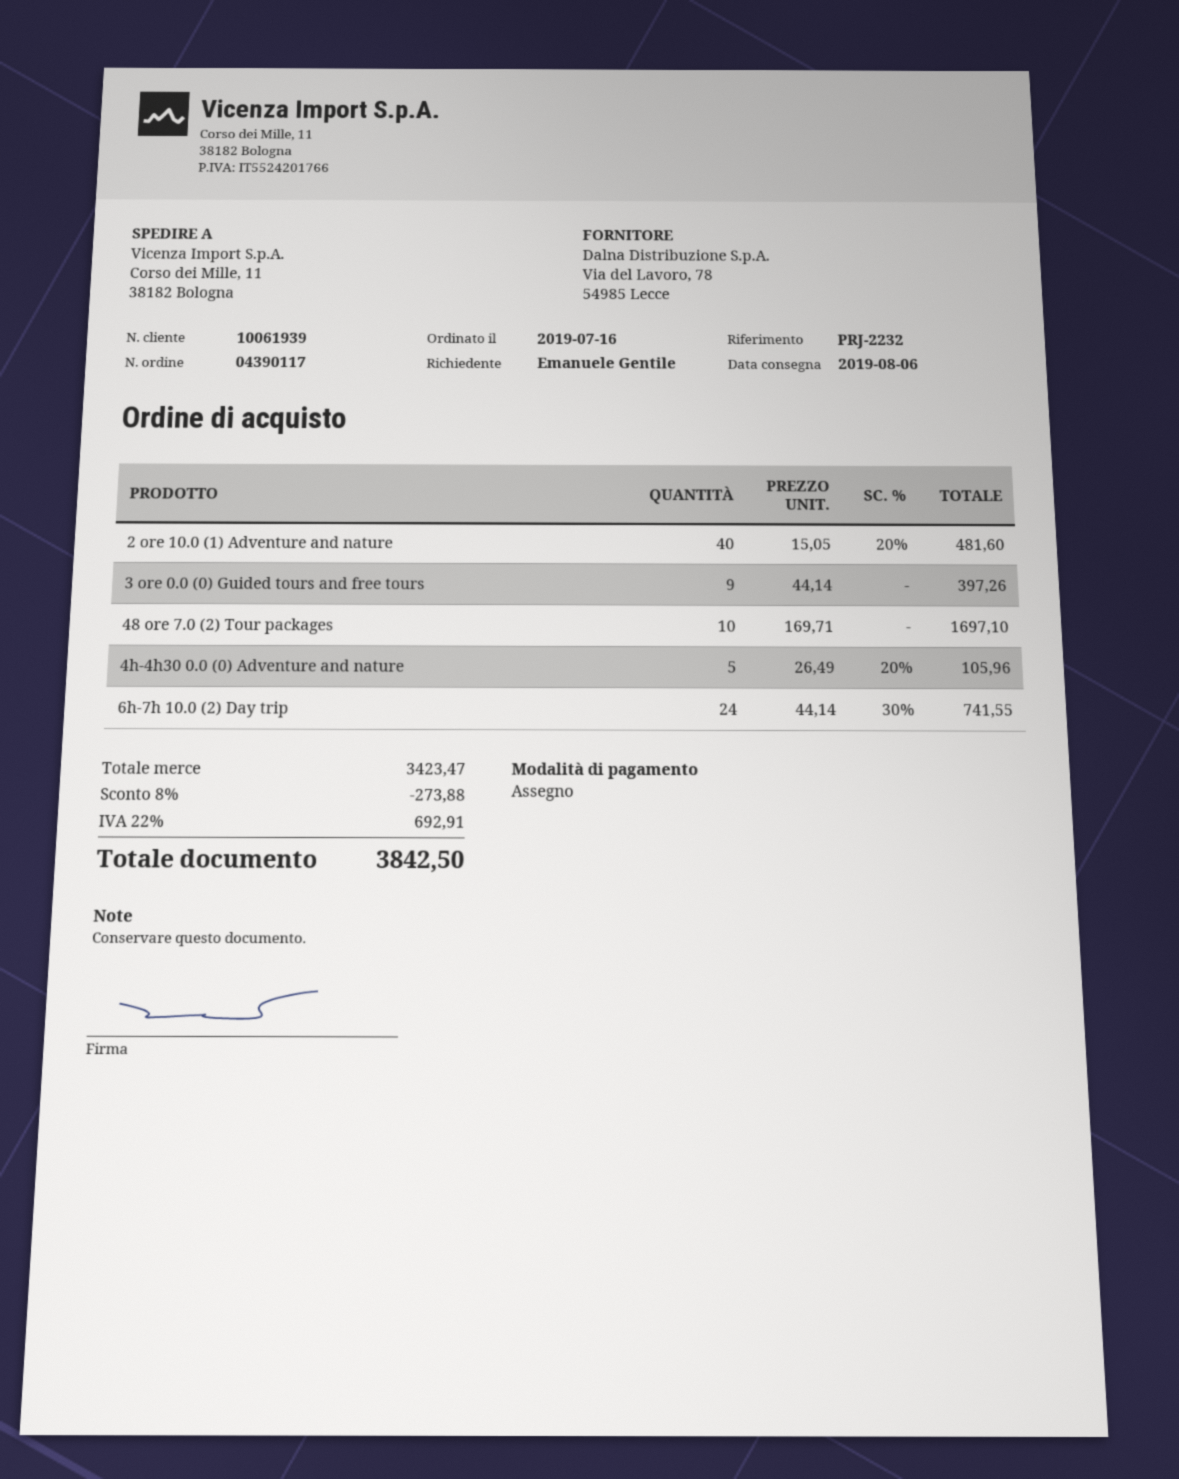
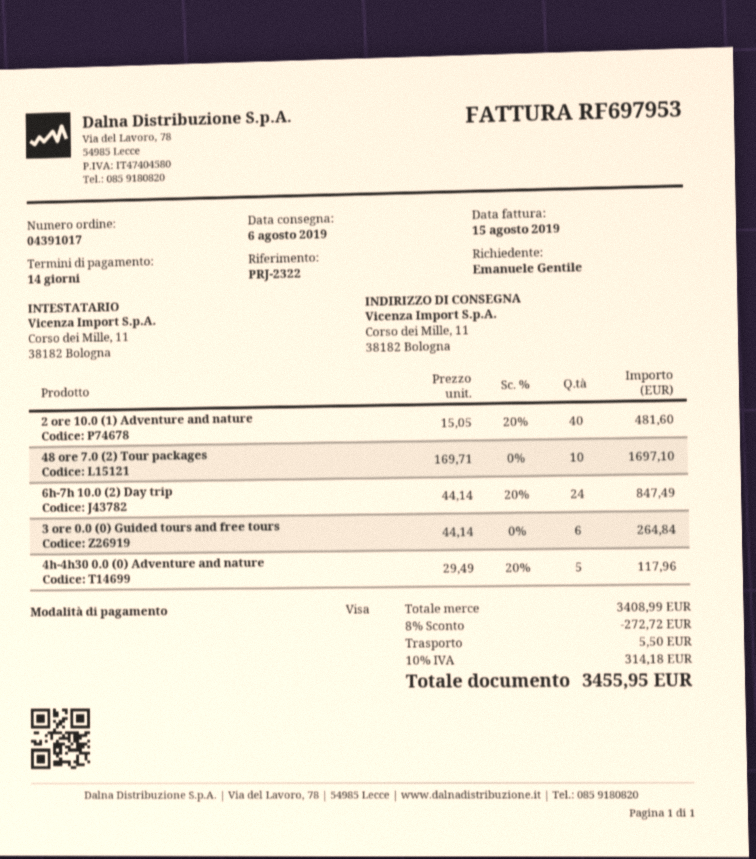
order number: 04390117 -> 04391017
reference: PRJ-2232 -> PRJ-2322
payment method: cheque -> Visa
3 ore 0.0 (0) Guided tours and free tours: 9 x 44.14 = 397.26 -> 6 x 44.14 = 264.84
4h-4h30 0.0 (0) Adventure and nature: 5 x 26.49 - 20% = 105.96 -> 5 x 29.49 - 20% = 117.96
6h-7h 10.0 (2) Day trip: 24 x 44.14 - 30% = 741.55 -> 24 x 44.14 - 20% = 847.49
subtotal: 3423.47 -> 3408.99
discount: 8% = 273.88 -> 8% = 272.72
shipping: none -> 5.50
tax: 22% = 692.91 -> 10% = 314.18
total: 3842.50 -> 3455.95

